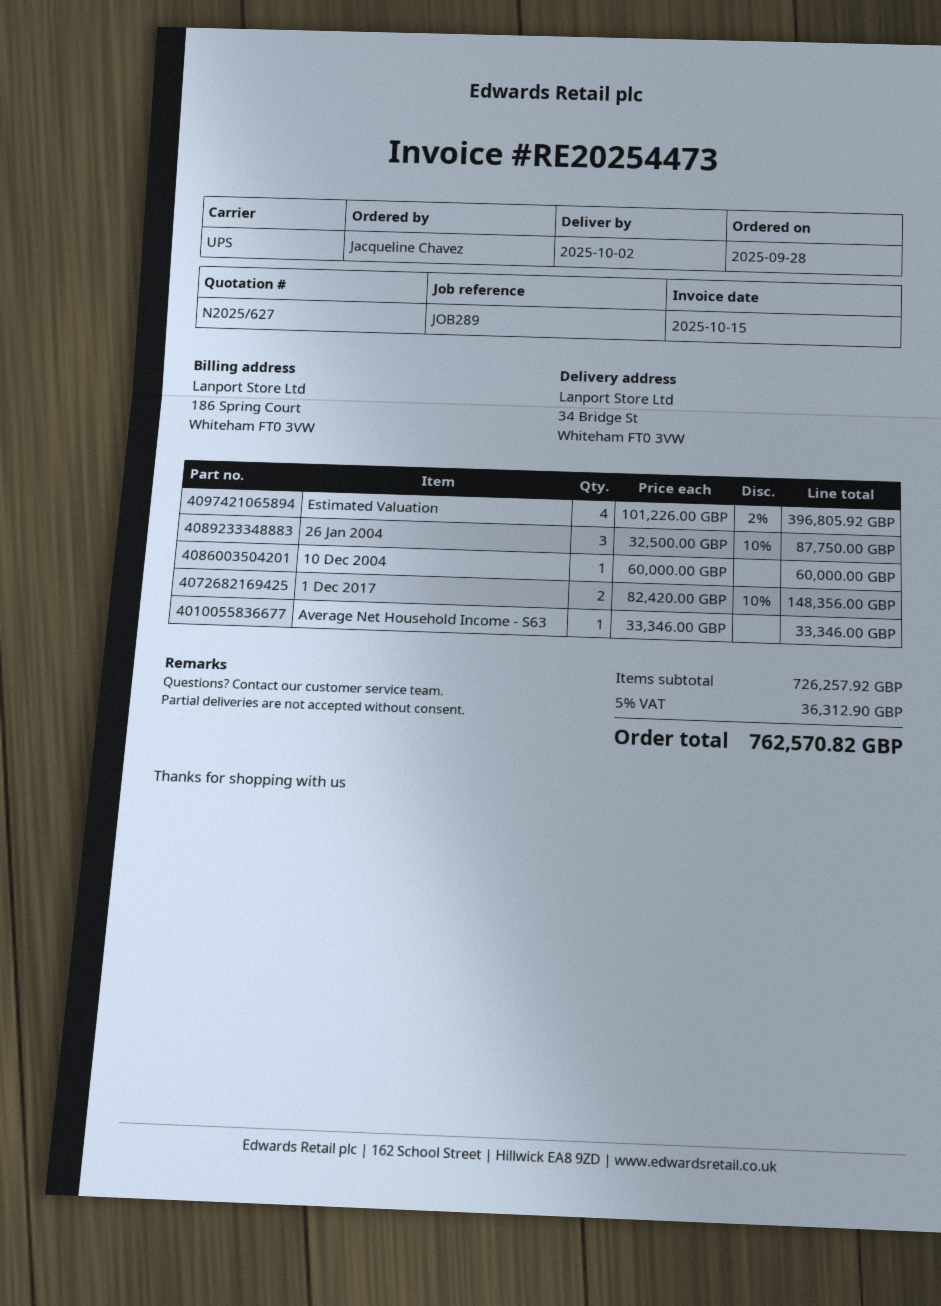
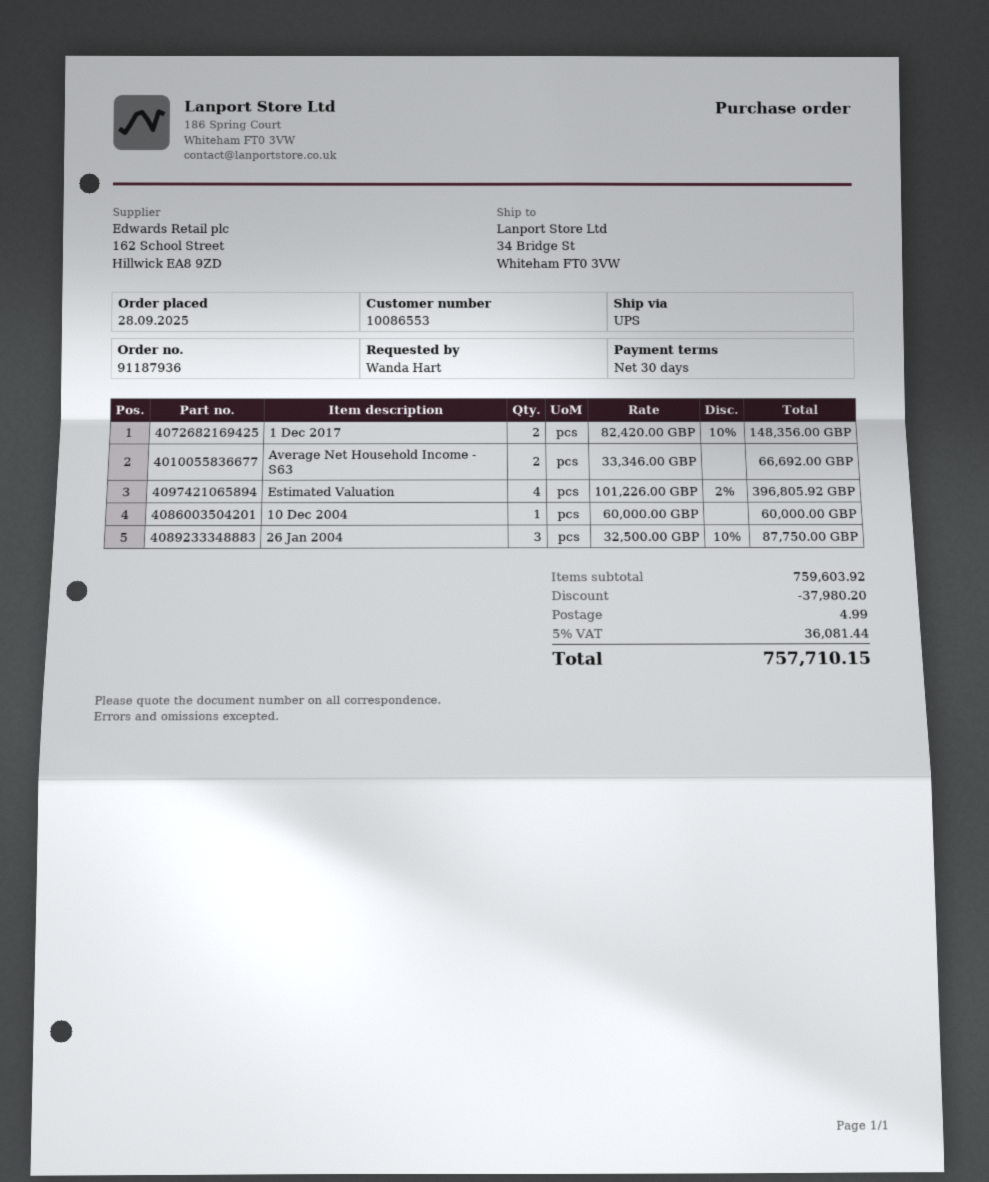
ordered by: Jacqueline Chavez -> Wanda Hart
Average Net Household Income - S63: 1 x 33346.00 = 33346.00 -> 2 x 33346.00 = 66692.00
subtotal: 726257.92 -> 759603.92
discount: none -> 37980.20
shipping: none -> 4.99
tax: 5% = 36312.90 -> 5% = 36081.44
total: 762570.82 -> 757710.15

